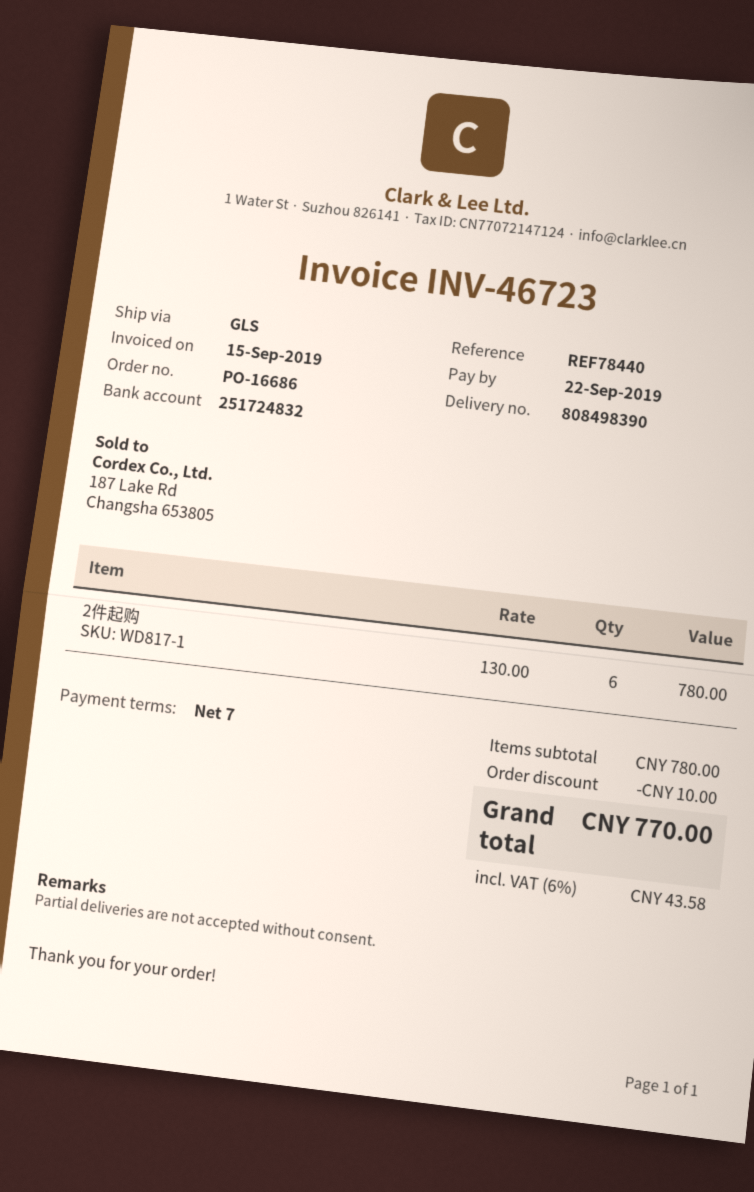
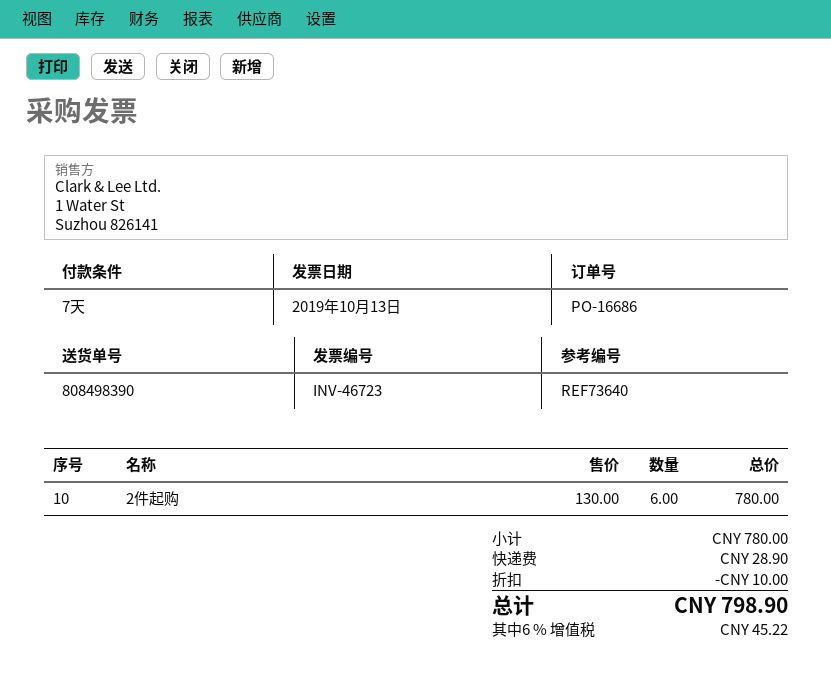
invoice date: 2019-09-15 -> 2019-10-13
reference: REF78440 -> REF73640
shipping: none -> 28.90
tax: 6% = 43.58 -> 6% = 45.22
total: 770.00 -> 798.90

